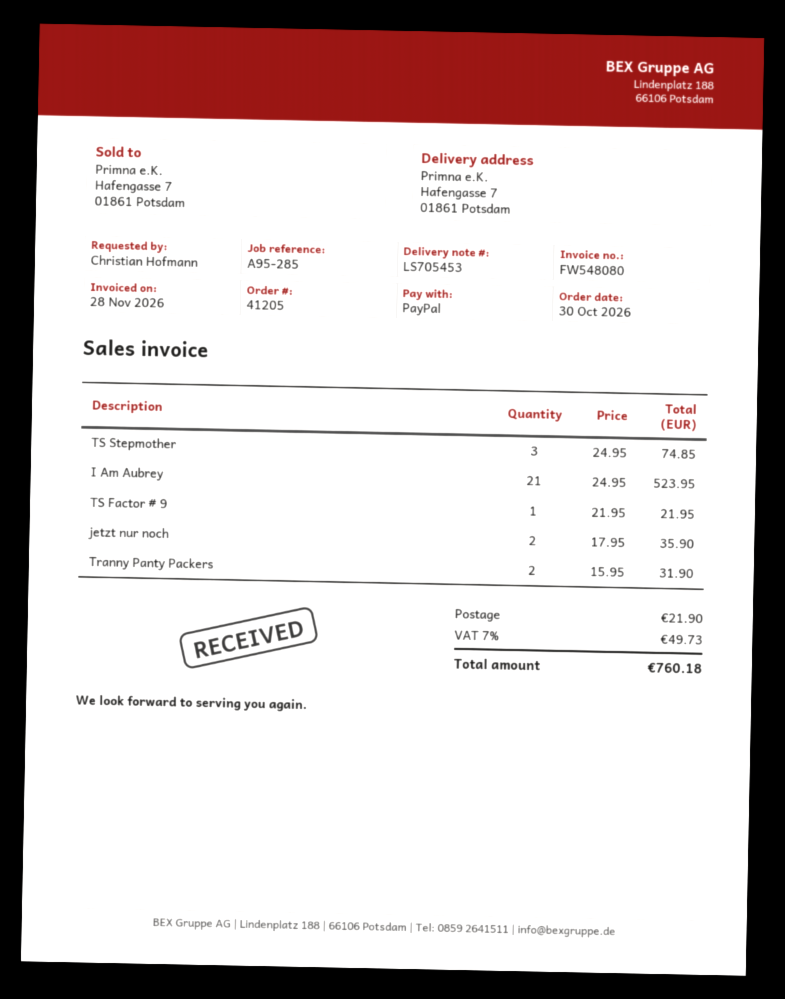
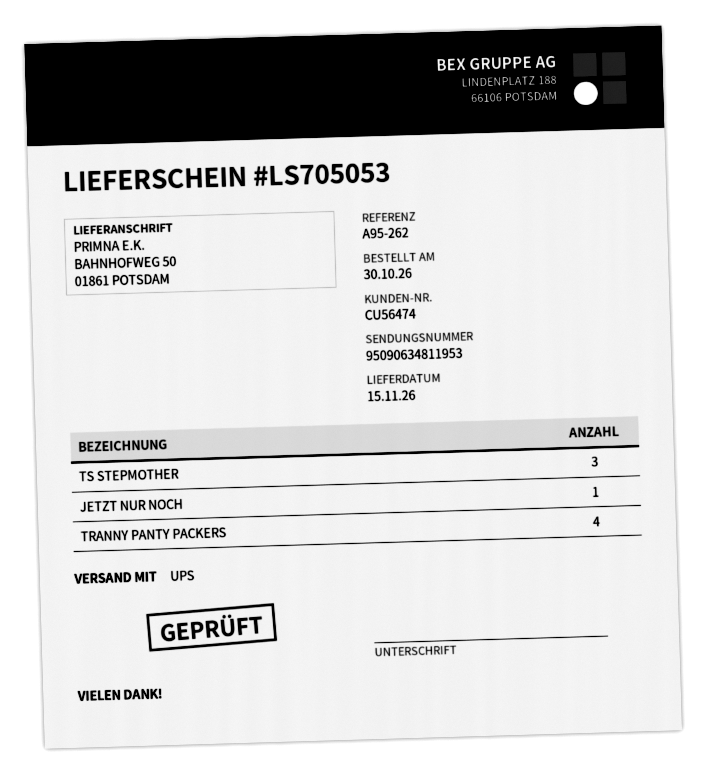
delivery note number: LS705453 -> LS705053
reference: A95-285 -> A95-262
ship to: Hafengasse 7, 01861 Potsdam -> BAHNHOFWEG 50, 01861 POTSDAM
I Am Aubrey: 21 -> none
TS Factor # 9: 1 -> none
jetzt nur noch: 2 -> 1
Tranny Panty Packers: 2 -> 4

